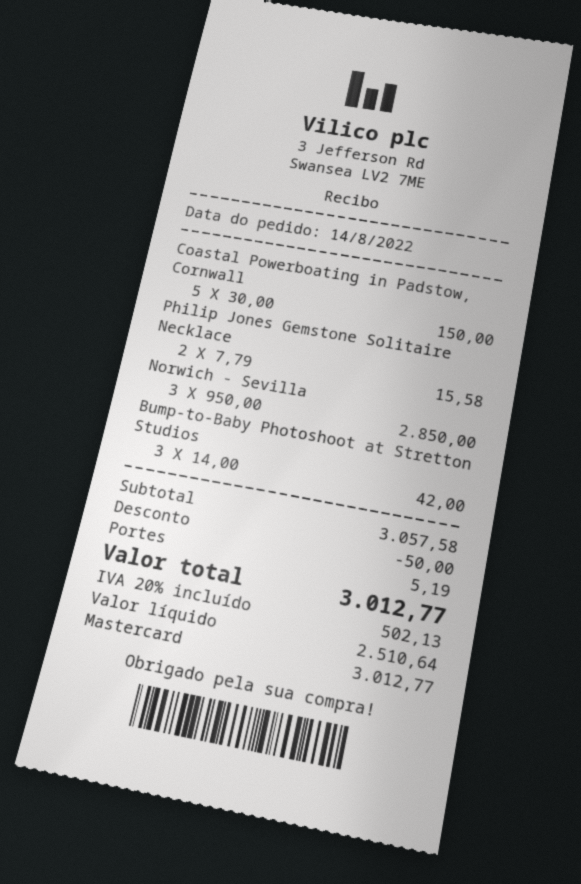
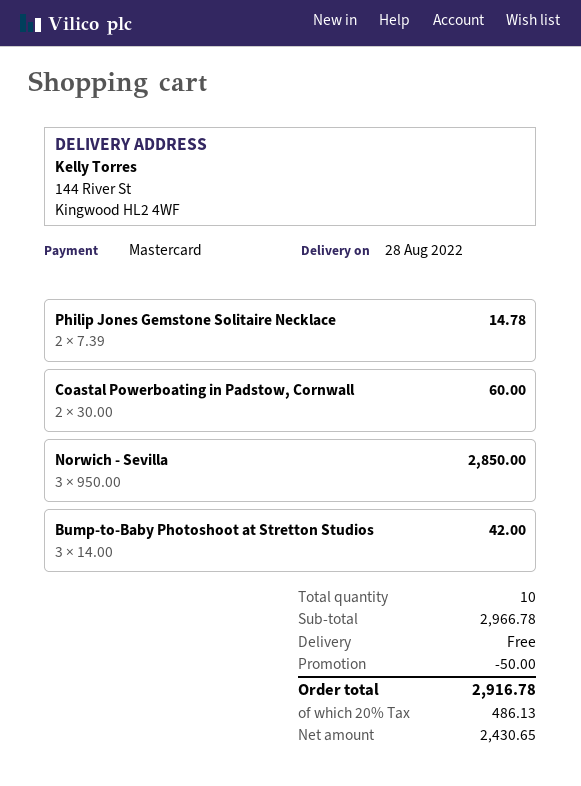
Coastal Powerboating in Padstow, Cornwall: 5 x 30.00 = 150.00 -> 2 x 30.00 = 60.00
Philip Jones Gemstone Solitaire Necklace: 2 x 7.79 = 15.58 -> 2 x 7.39 = 14.78
subtotal: 3057.58 -> 2966.78
shipping: 5.19 -> 0.00
net: 2510.64 -> 2430.65
tax: 20% = 502.13 -> 20% = 486.13
total: 3012.77 -> 2916.78

